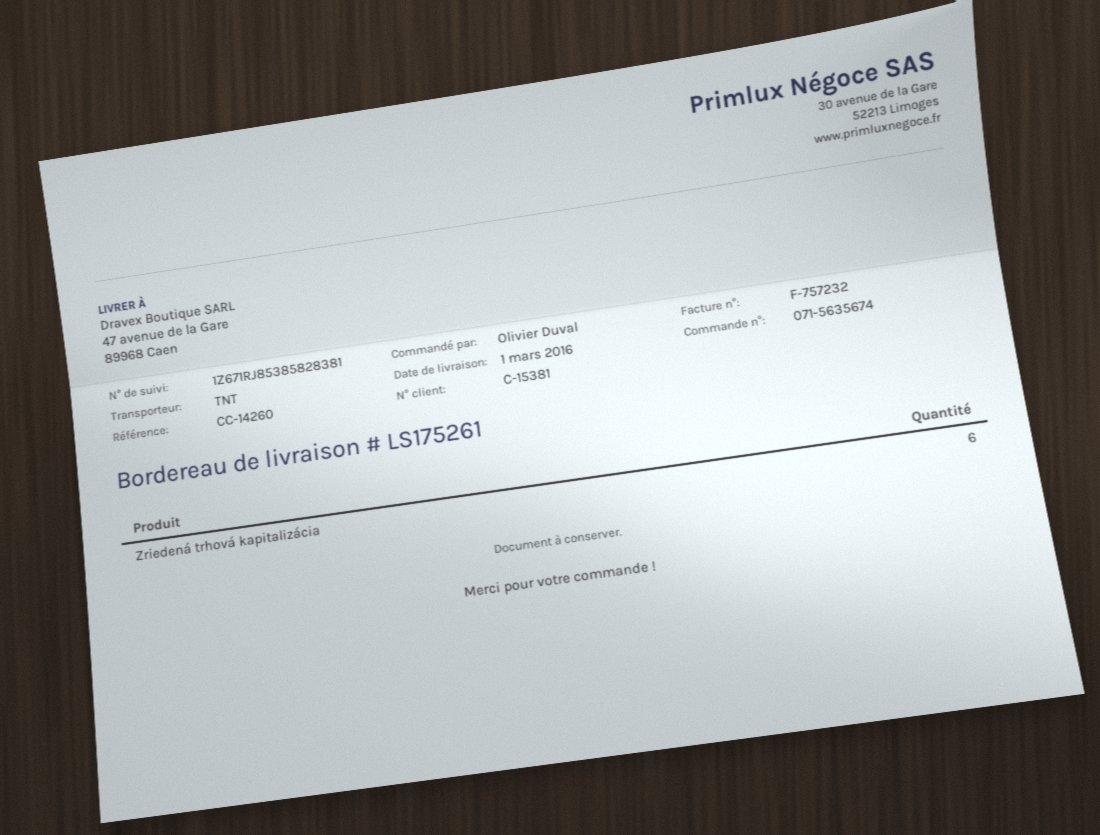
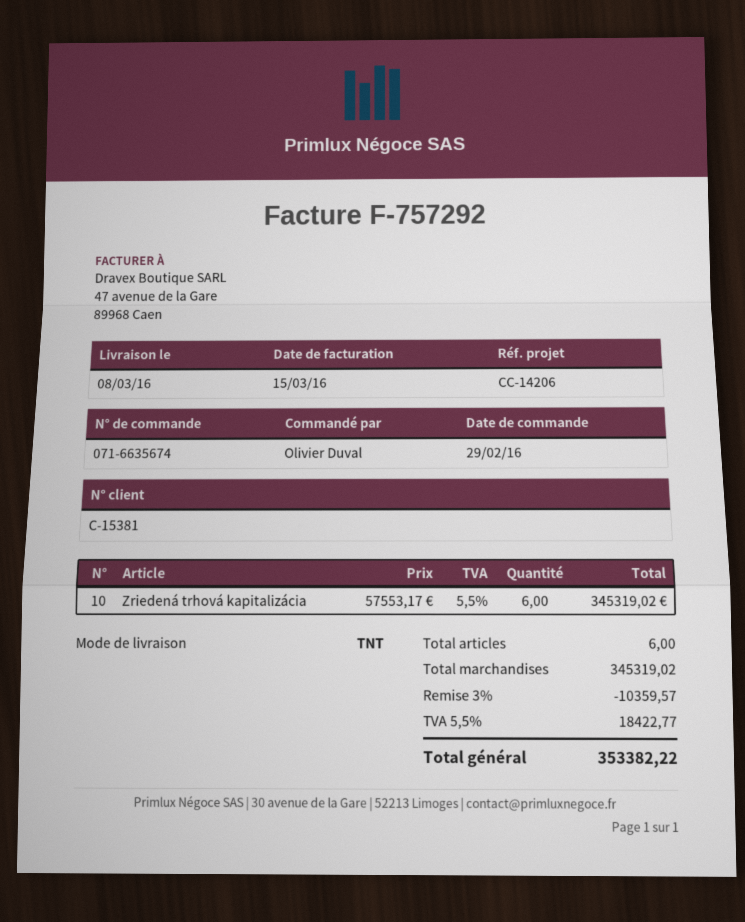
order number: 071-5635674 -> 071-6635674
delivery date: 2016-03-01 -> 2016-03-08
invoice number: F-757232 -> F-757292
reference: CC-14260 -> CC-14206

